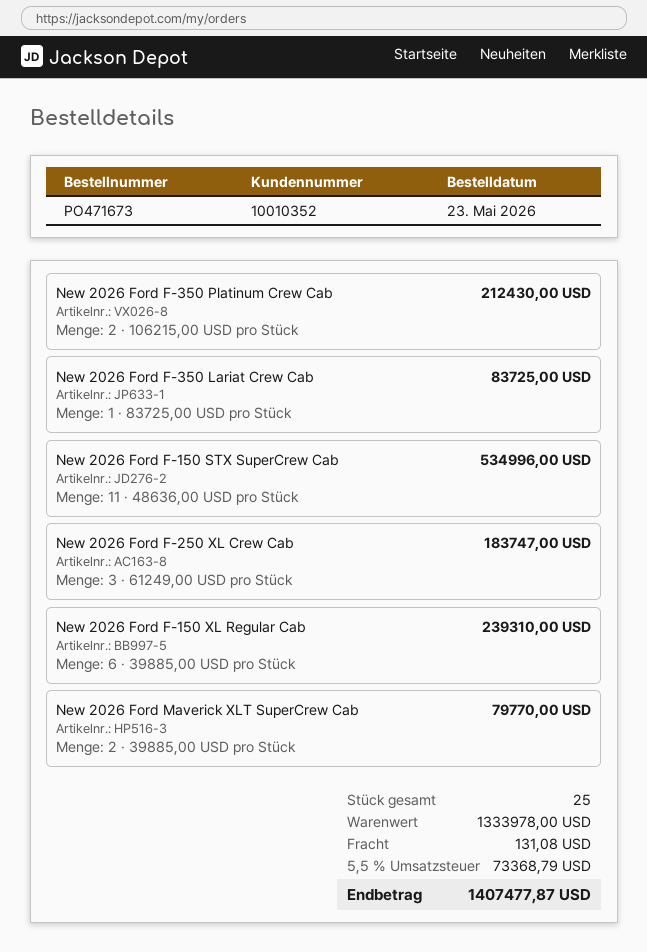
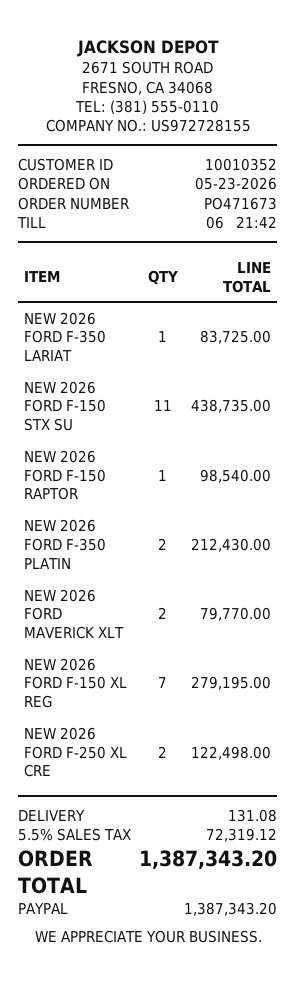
New 2026 Ford F-150 STX SuperCrew Cab: 11 for 534996.00 -> 11 for 438735.00
New 2026 Ford F-250 XL Crew Cab: 3 for 183747.00 -> 2 for 122498.00
New 2026 Ford F-150 XL Regular Cab: 6 for 239310.00 -> 7 for 279195.00
NEW 2026 FORD F-150 RAPTOR: none -> 1 for 98540.00
tax: 5.5% = 73368.79 -> 5.5% = 72319.12
total: 1407477.87 -> 1387343.20

